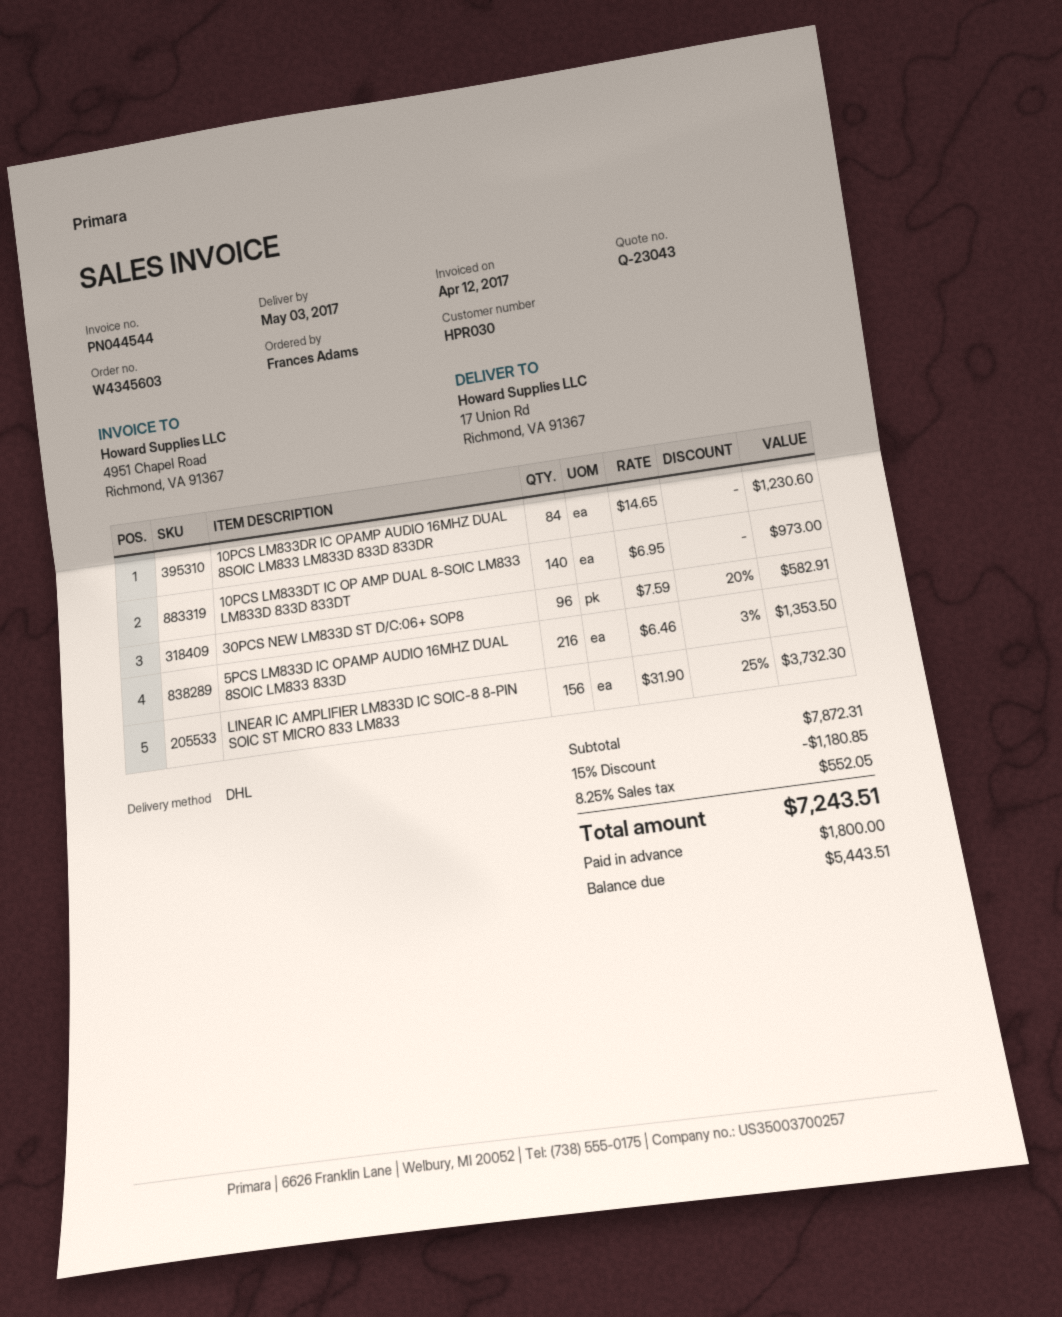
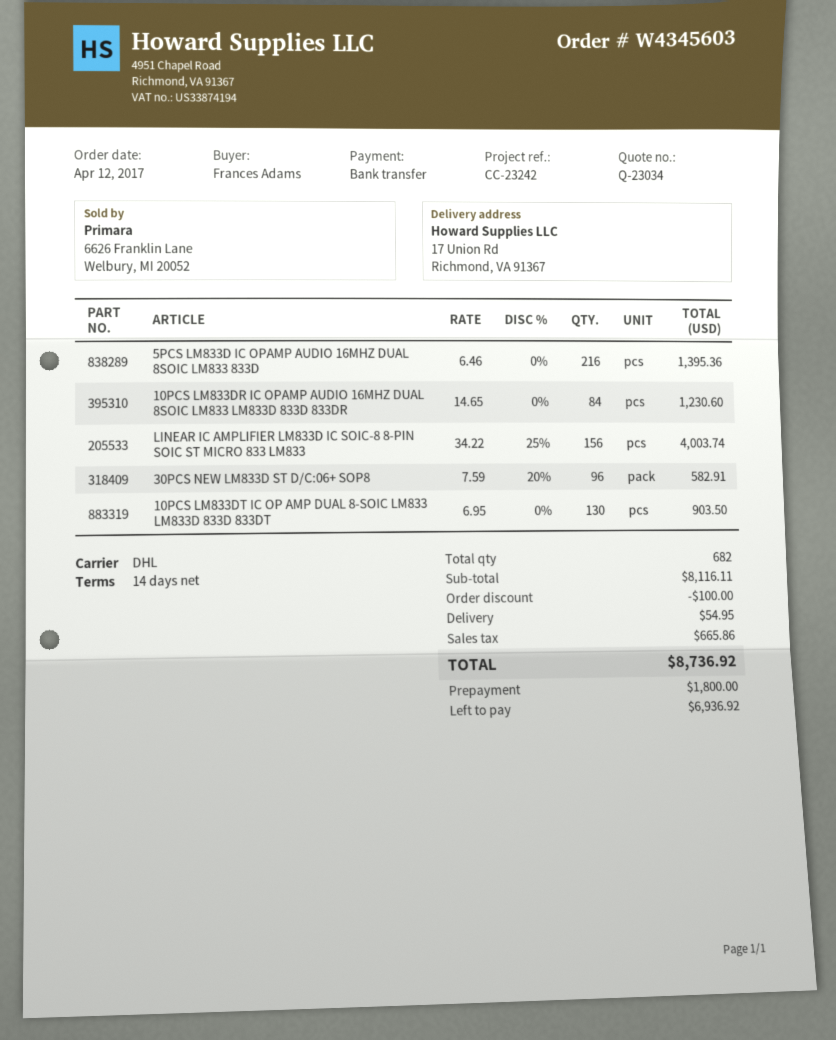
quote number: Q-23043 -> Q-23034
10PCS LM833DT IC OP AMP DUAL 8-SOIC LM833 LM833D 833D 833DT: 140 x 6.95 = 973.00 -> 130 x 6.95 = 903.50
5PCS LM833D IC OPAMP AUDIO 16MHZ DUAL 8SOIC LM833 833D: 216 x 6.46 - 3% = 1353.50 -> 216 x 6.46 = 1395.36
LINEAR IC AMPLIFIER LM833D IC SOIC-8 8-PIN SOIC ST MICRO 833 LM833: 156 x 31.90 - 25% = 3732.30 -> 156 x 34.22 - 25% = 4003.74
subtotal: 7872.31 -> 8116.11
discount: 1180.85 -> 100.00
shipping: none -> 54.95
tax: 552.05 -> 665.86
total: 7243.51 -> 8736.92
balance: 5443.51 -> 6936.92

